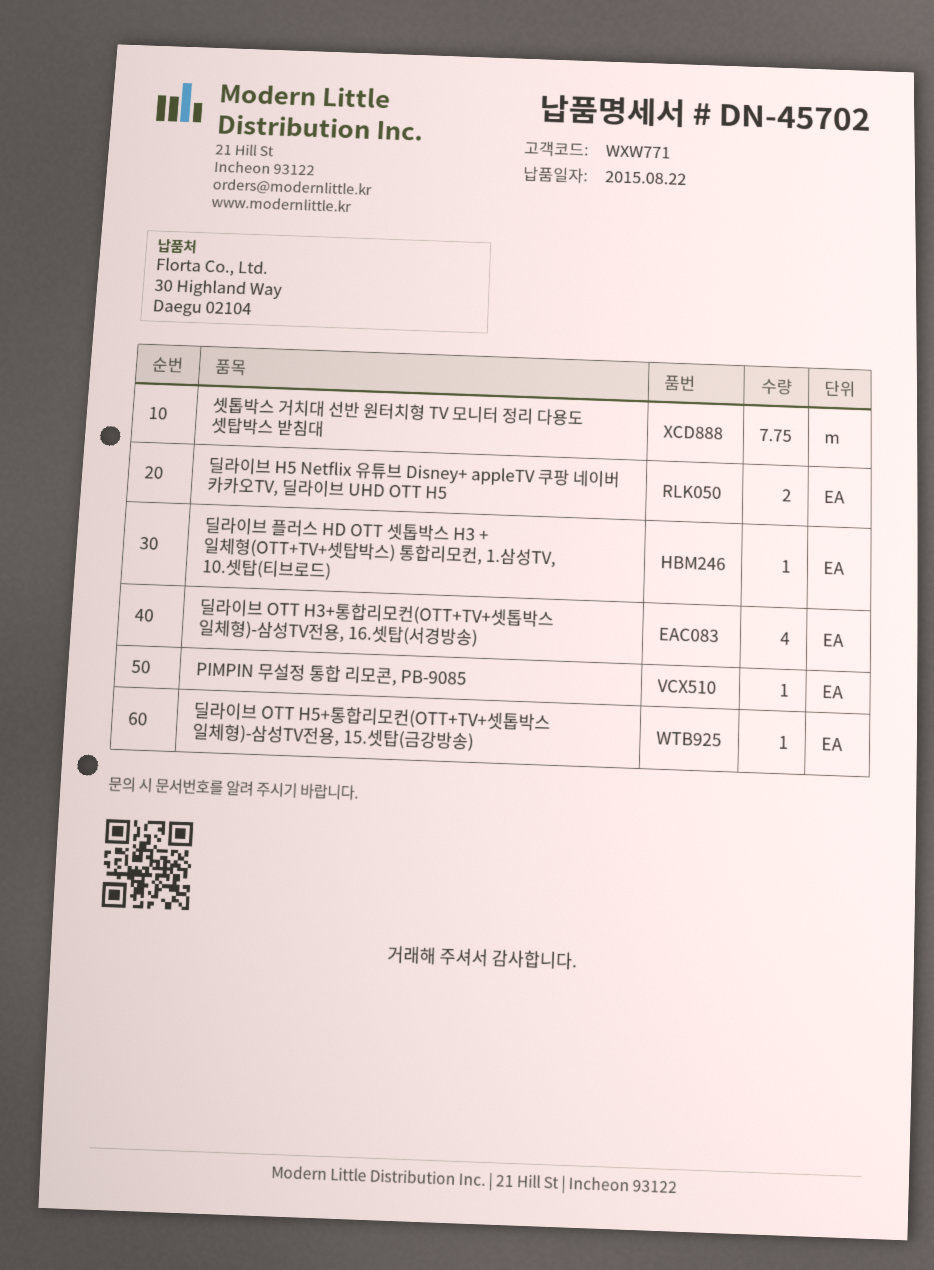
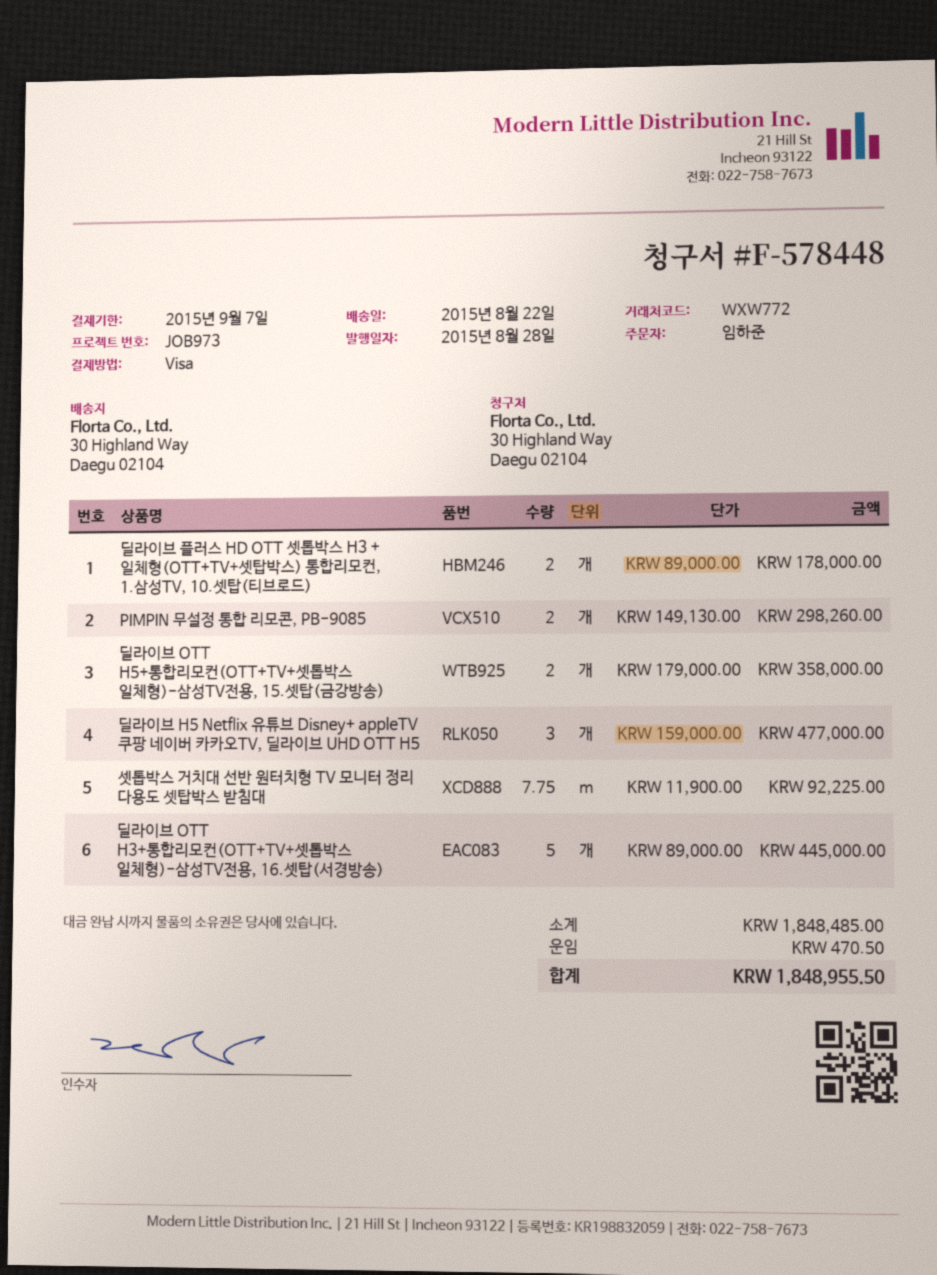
customer number: WXW771 -> WXW772
딜라이브 H5 Netflix 유튜브 Disney+ appleTV 쿠팡 네이버 카카오TV, 딜라이브 UHD OTT H5: 2 -> 3
딜라이브 플러스 HD OTT 셋톱박스 H3 + 일체형(OTT+TV+셋탑박스) 통합리모컨, 1.삼성TV, 10.셋탑(티브로드): 1 -> 2
딜라이브 OTT H3+통합리모컨(OTT+TV+셋톱박스 일체형)-삼성TV전용, 16.셋탑(서경방송): 4 -> 5
PIMPIN 무설정 통합 리모콘, PB-9085: 1 -> 2
딜라이브 OTT H5+통합리모컨(OTT+TV+셋톱박스 일체형)-삼성TV전용, 15.셋탑(금강방송): 1 -> 2

